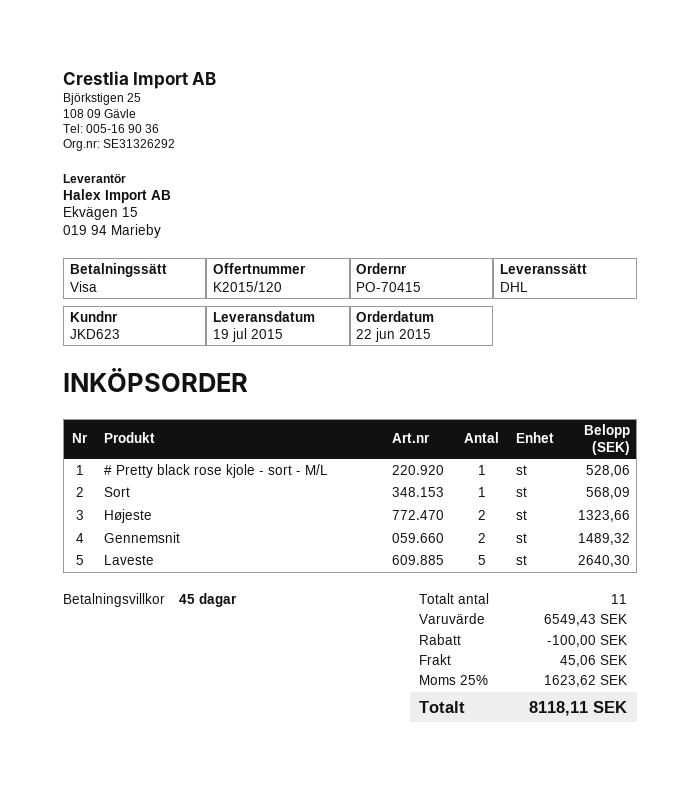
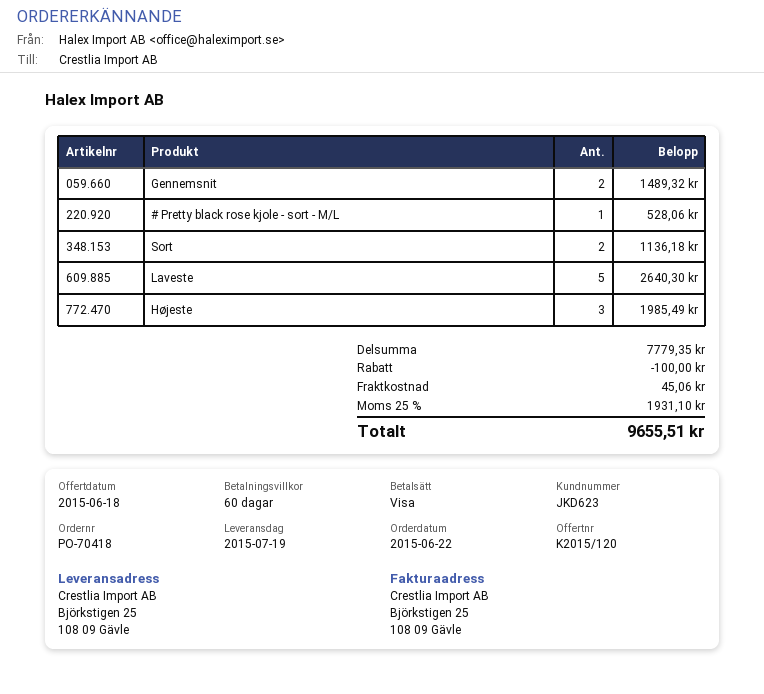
order number: PO-70415 -> PO-70418
payment terms: 45 days -> 60 days
Sort: 1 for 568.09 -> 2 for 1136.18
Højeste: 2 for 1323.66 -> 3 for 1985.49
subtotal: 6549.43 -> 7779.35
tax: 25% = 1623.62 -> 25% = 1931.10
total: 8118.11 -> 9655.51

